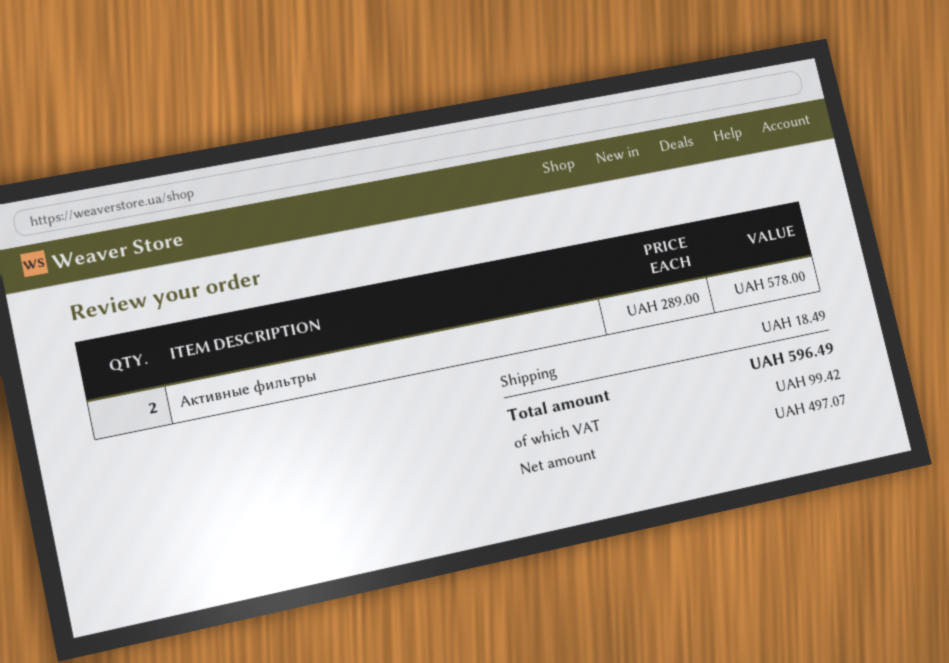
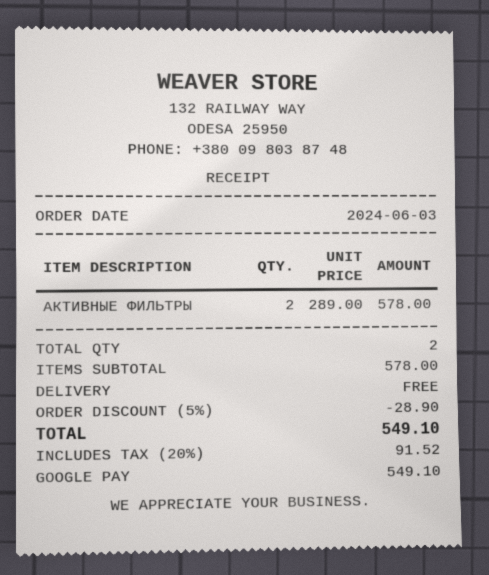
discount: none -> 5% = 28.90
shipping: 18.49 -> 0.00
tax: 99.42 -> 91.52
total: 596.49 -> 549.10

